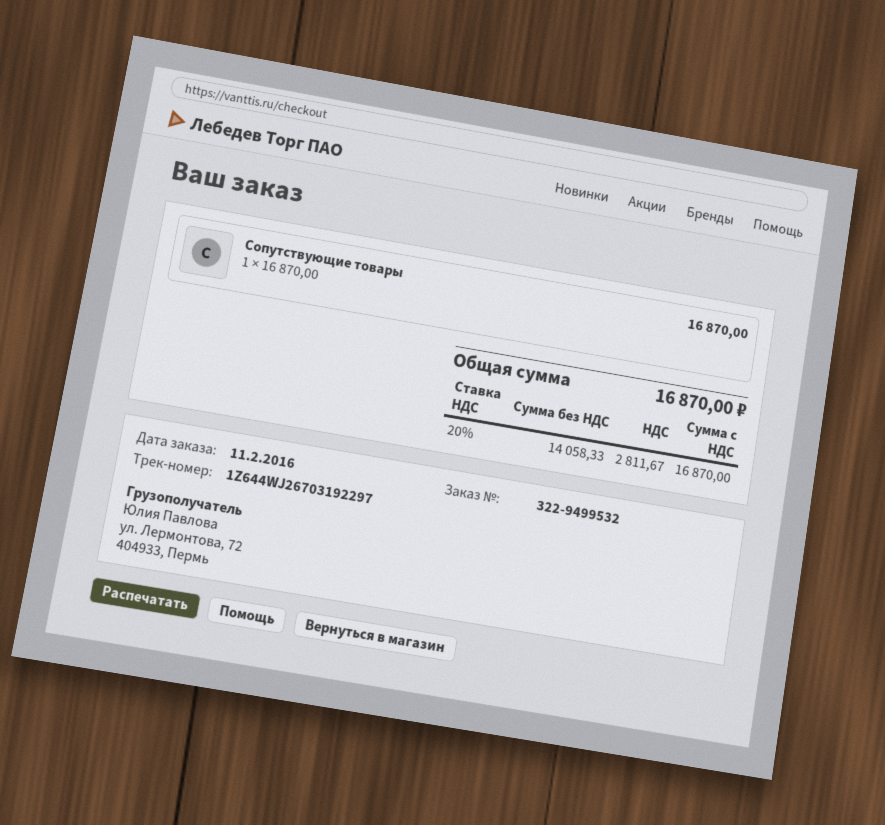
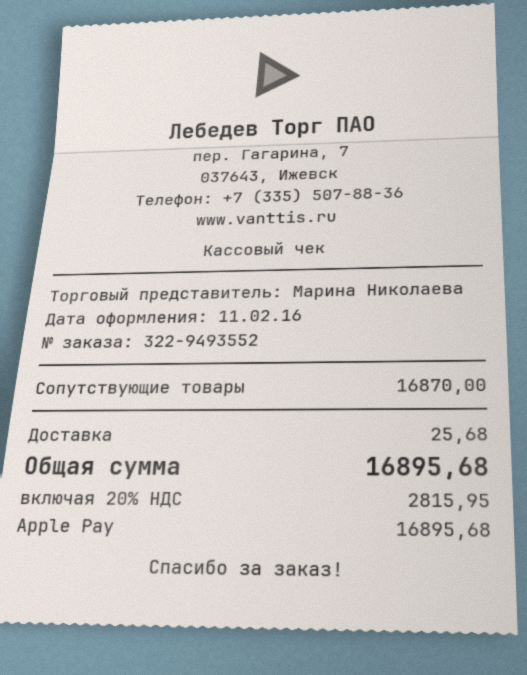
order number: 322-9499532 -> 322-9493552
shipping: none -> 25.68
tax: 20% = 2811.67 -> 20% = 2815.95
total: 16870.00 -> 16895.68

